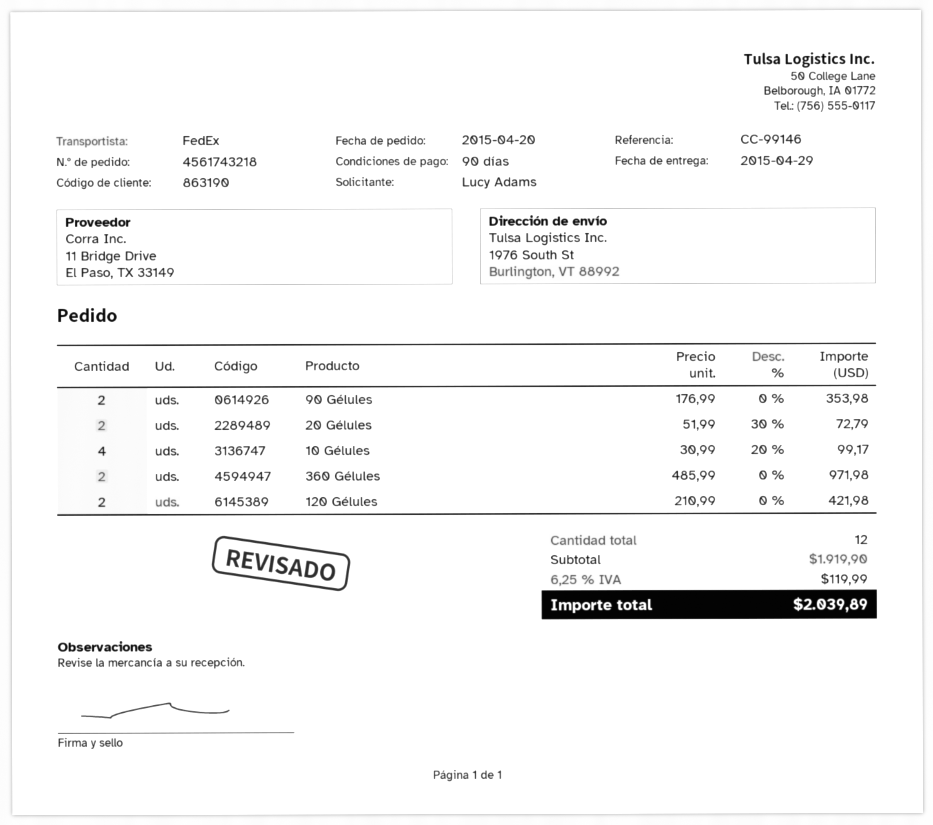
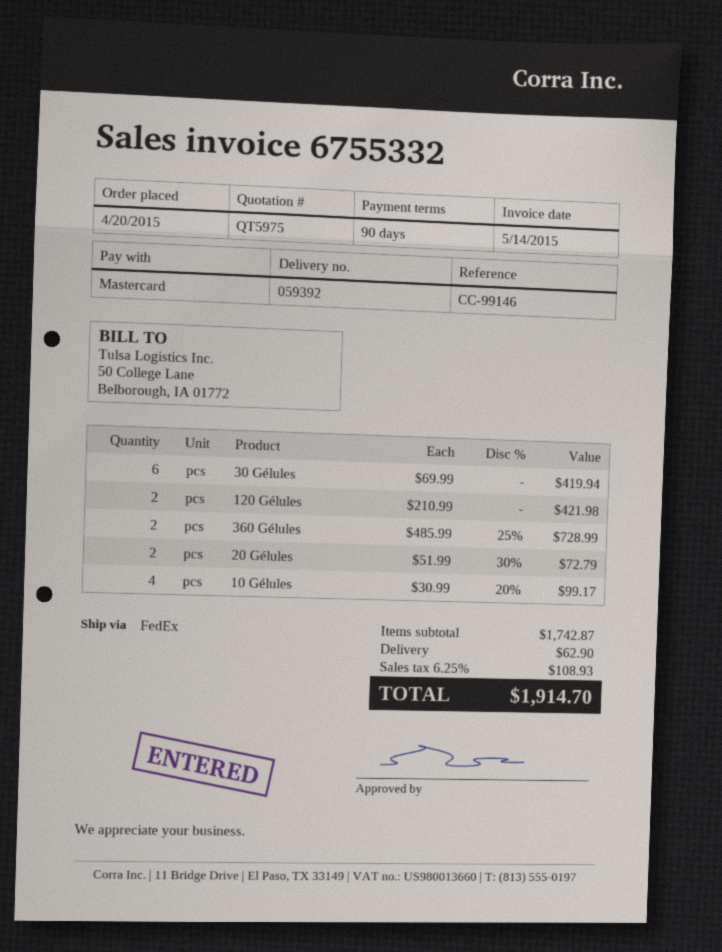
90 Gélules: 2 x 176.99 = 353.98 -> none
360 Gélules: 2 x 485.99 = 971.98 -> 2 x 485.99 - 25% = 728.99
30 Gélules: none -> 6 x 69.99 = 419.94
subtotal: 1919.90 -> 1742.87
shipping: none -> 62.90
tax: 6.25% = 119.99 -> 6.25% = 108.93
total: 2039.89 -> 1914.70

